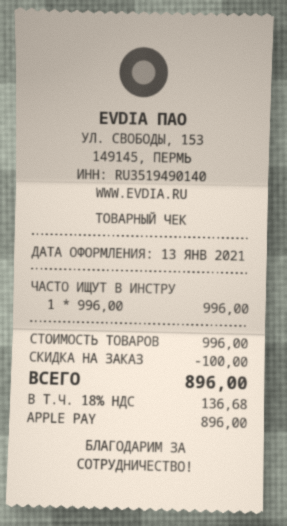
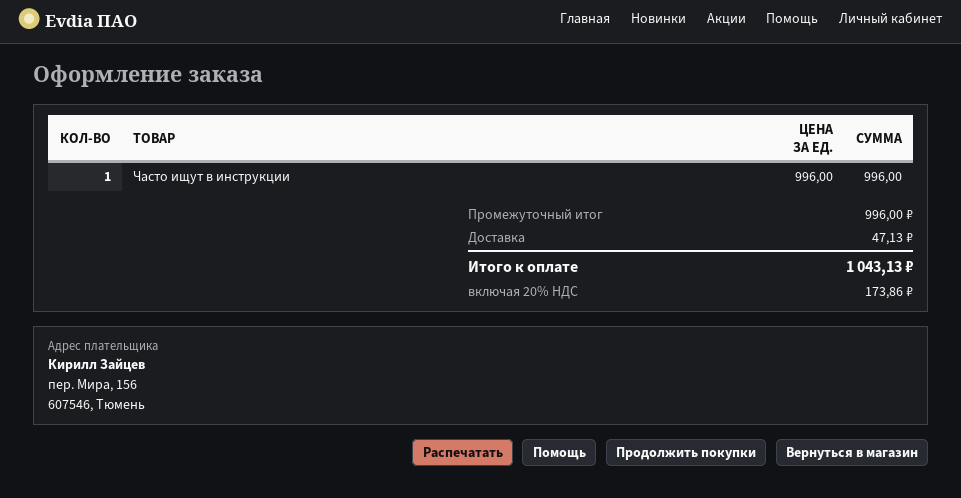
discount: 100.00 -> none
shipping: none -> 47.13
tax: 18% = 136.68 -> 20% = 173.86
total: 896.00 -> 1043.13

